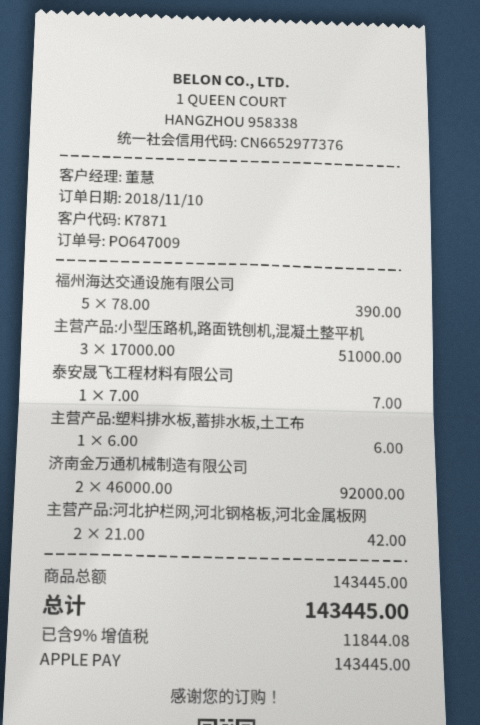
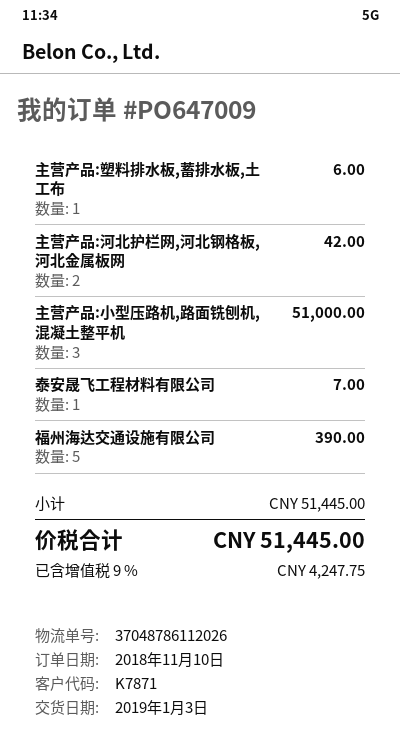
济南金万通机械制造有限公司: 2 for 92000.00 -> none
subtotal: 143445.00 -> 51445.00
tax: 9% = 11844.08 -> 9% = 4247.75
total: 143445.00 -> 51445.00

